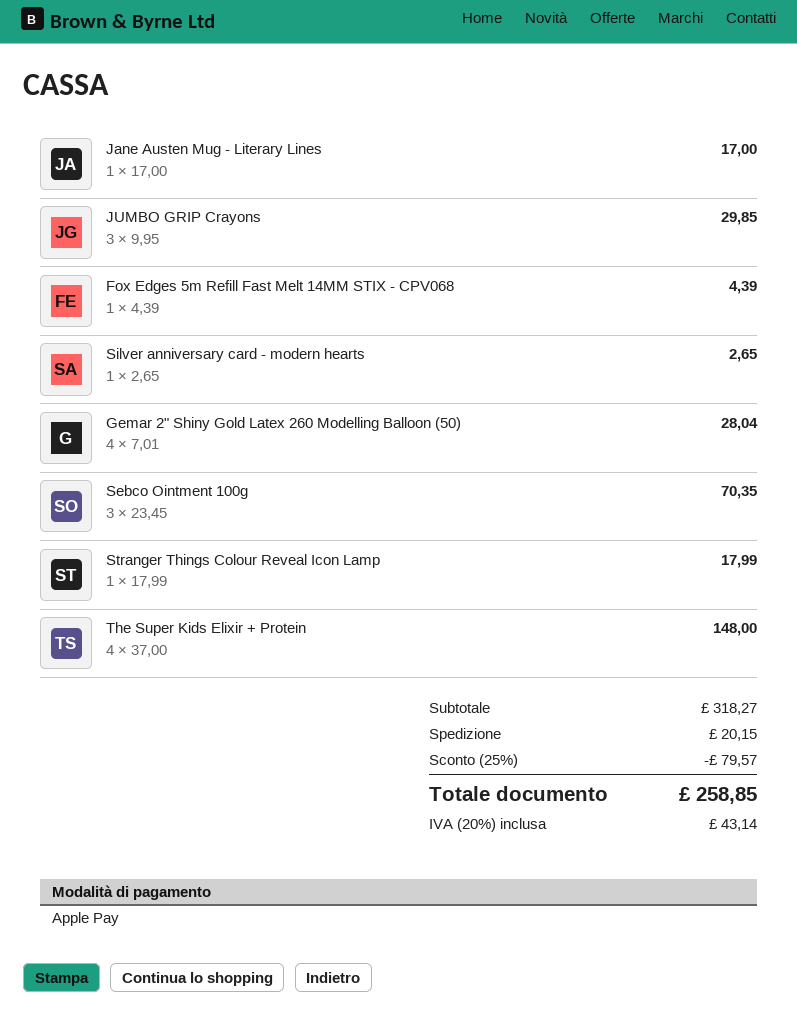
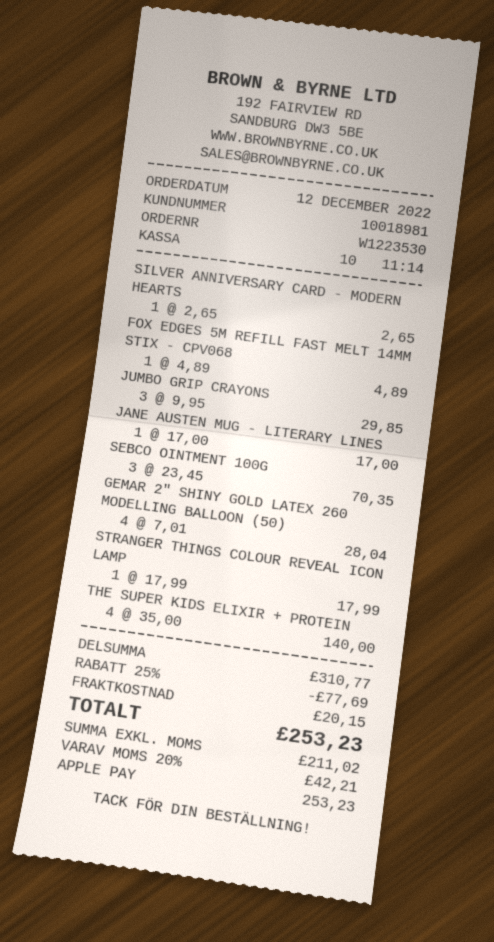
Fox Edges 5m Refill Fast Melt 14MM STIX - CPV068: 1 x 4.39 = 4.39 -> 1 x 4.89 = 4.89
The Super Kids Elixir + Protein: 4 x 37.00 = 148.00 -> 4 x 35.00 = 140.00
subtotal: 318.27 -> 310.77
discount: 25% = 79.57 -> 25% = 77.69
tax: 20% = 43.14 -> 20% = 42.21
total: 258.85 -> 253.23

